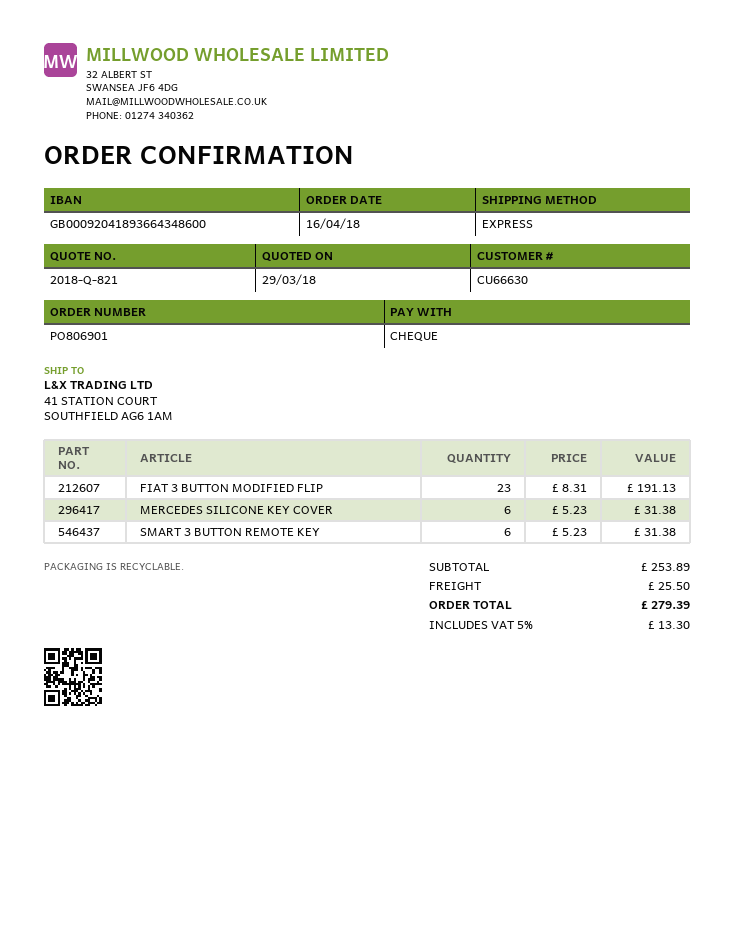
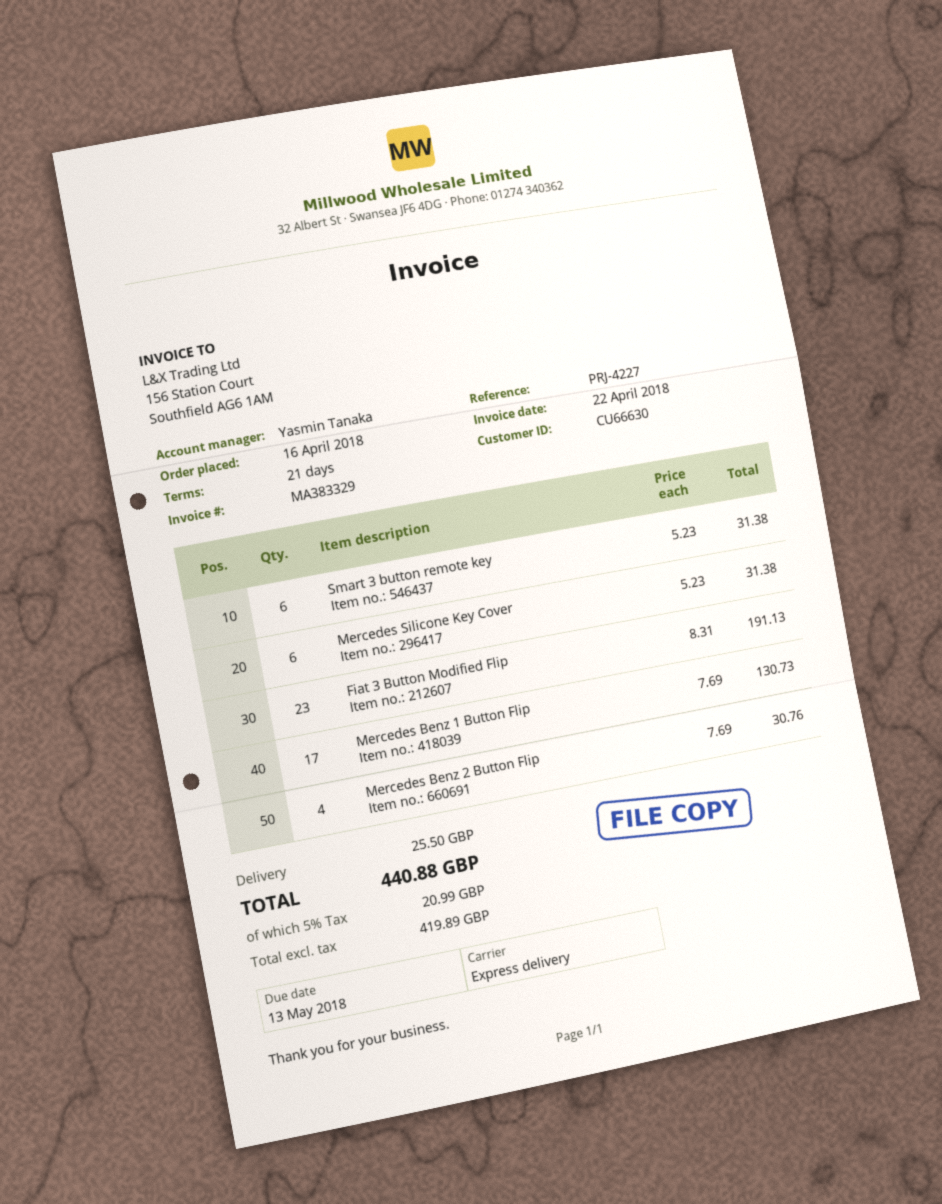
Mercedes Benz 1 Button Flip: none -> 17 x 7.69 = 130.73
Mercedes Benz 2 Button Flip: none -> 4 x 7.69 = 30.76
tax: 5% = 13.30 -> 5% = 20.99
total: 279.39 -> 440.88

